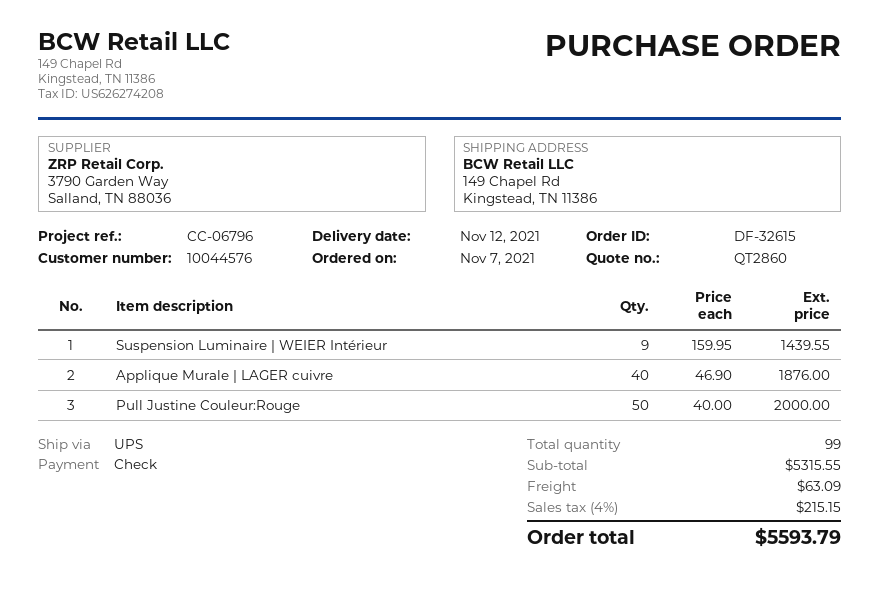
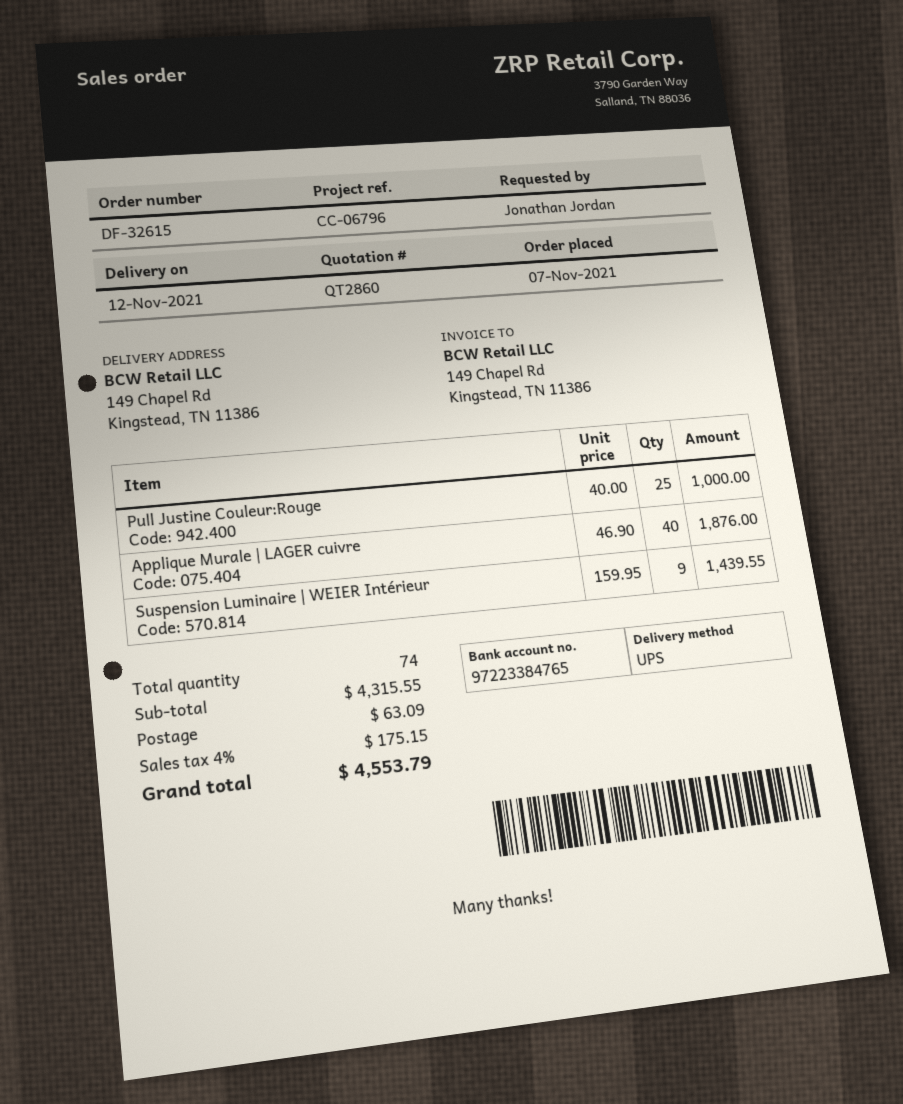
Pull Justine Couleur:Rouge: 50 x 40.00 = 2000.00 -> 25 x 40.00 = 1000.00
total quantity: 99 -> 74
subtotal: 5315.55 -> 4315.55
tax: 4% = 215.15 -> 4% = 175.15
total: 5593.79 -> 4553.79

